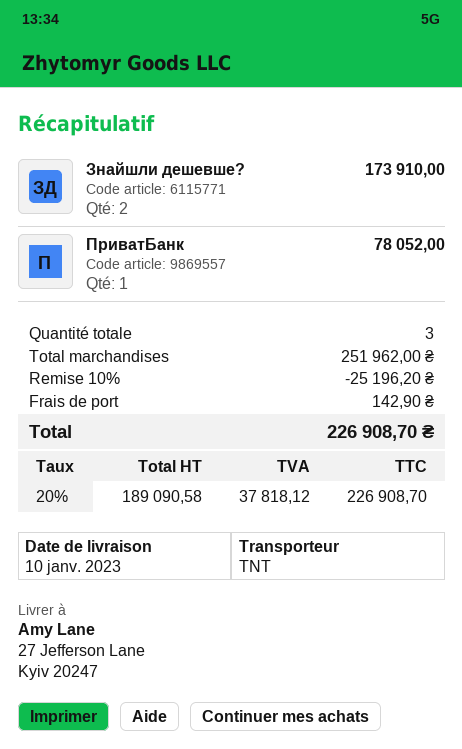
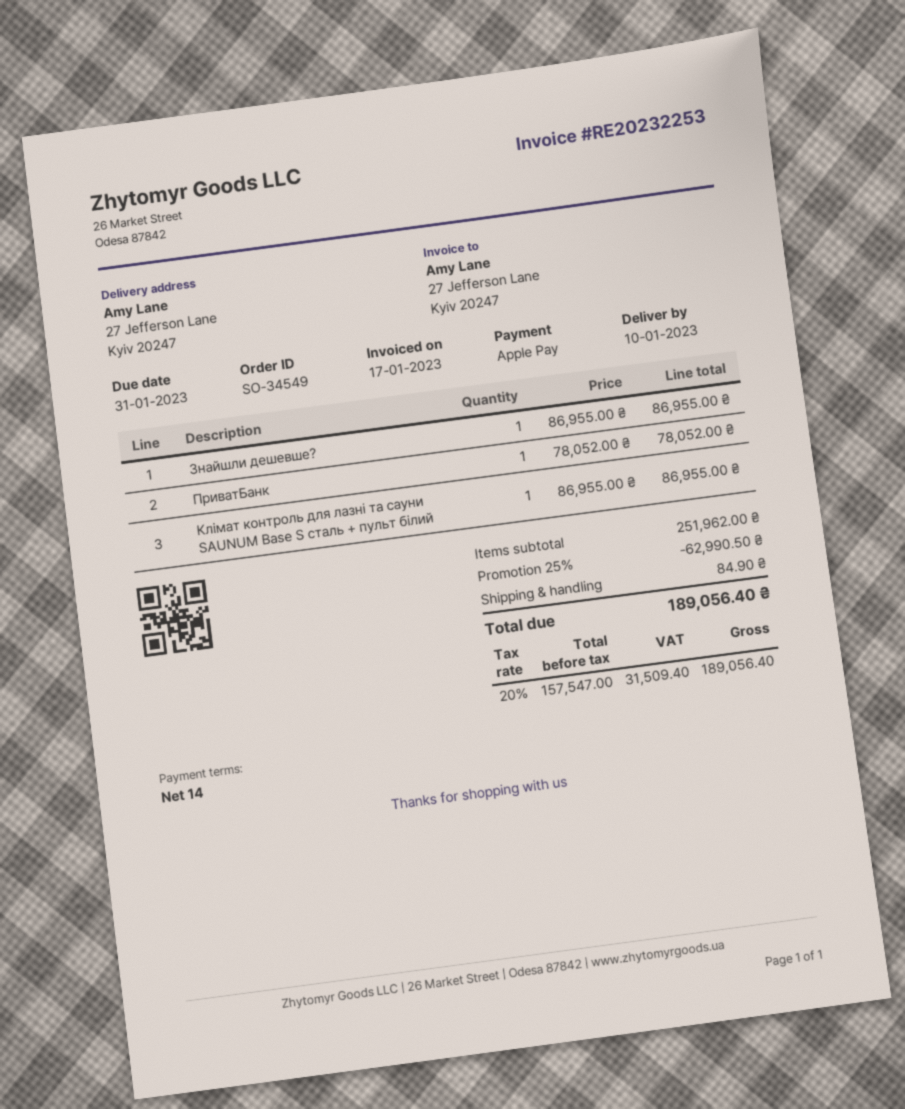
Знайшли дешевше?: 2 for 173910.00 -> 1 for 86955.00
Клімат контроль для лазні та сауни SAUNUM Base S сталь + пульт білий: none -> 1 for 86955.00
discount: 10% = 25196.20 -> 25% = 62990.50
shipping: 142.90 -> 84.90
net: 189090.58 -> 157547.00
tax: 20% = 37818.12 -> 20% = 31509.40
total: 226908.70 -> 189056.40

